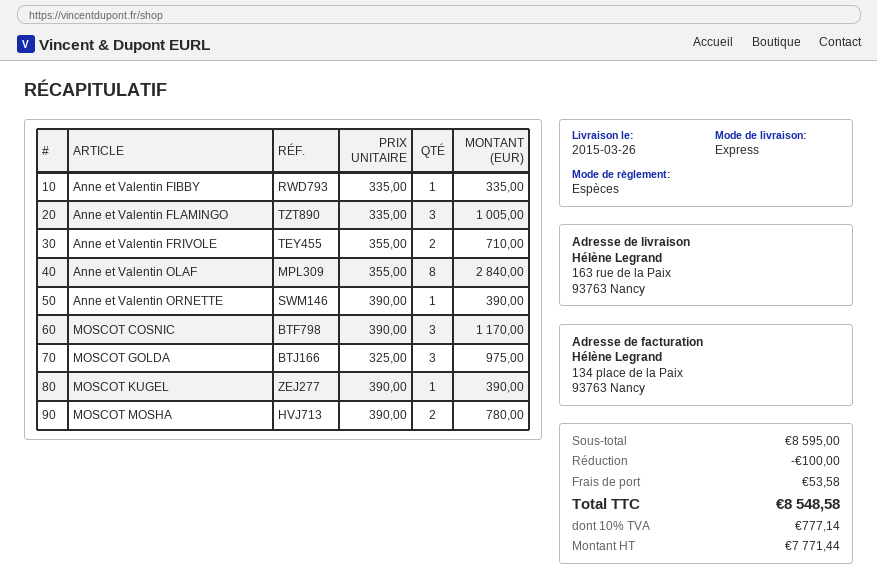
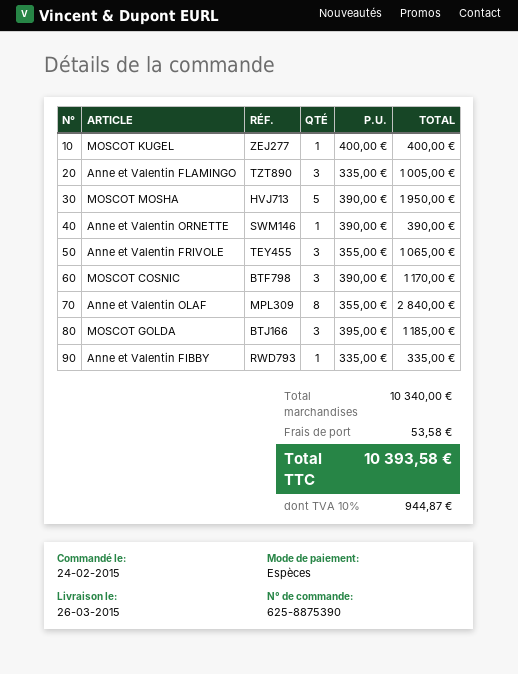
Anne et Valentin FRIVOLE: 2 x 355.00 = 710.00 -> 3 x 355.00 = 1065.00
MOSCOT GOLDA: 3 x 325.00 = 975.00 -> 3 x 395.00 = 1185.00
MOSCOT KUGEL: 1 x 390.00 = 390.00 -> 1 x 400.00 = 400.00
MOSCOT MOSHA: 2 x 390.00 = 780.00 -> 5 x 390.00 = 1950.00
subtotal: 8595.00 -> 10340.00
discount: 100.00 -> none
tax: 10% = 777.14 -> 10% = 944.87
total: 8548.58 -> 10393.58

